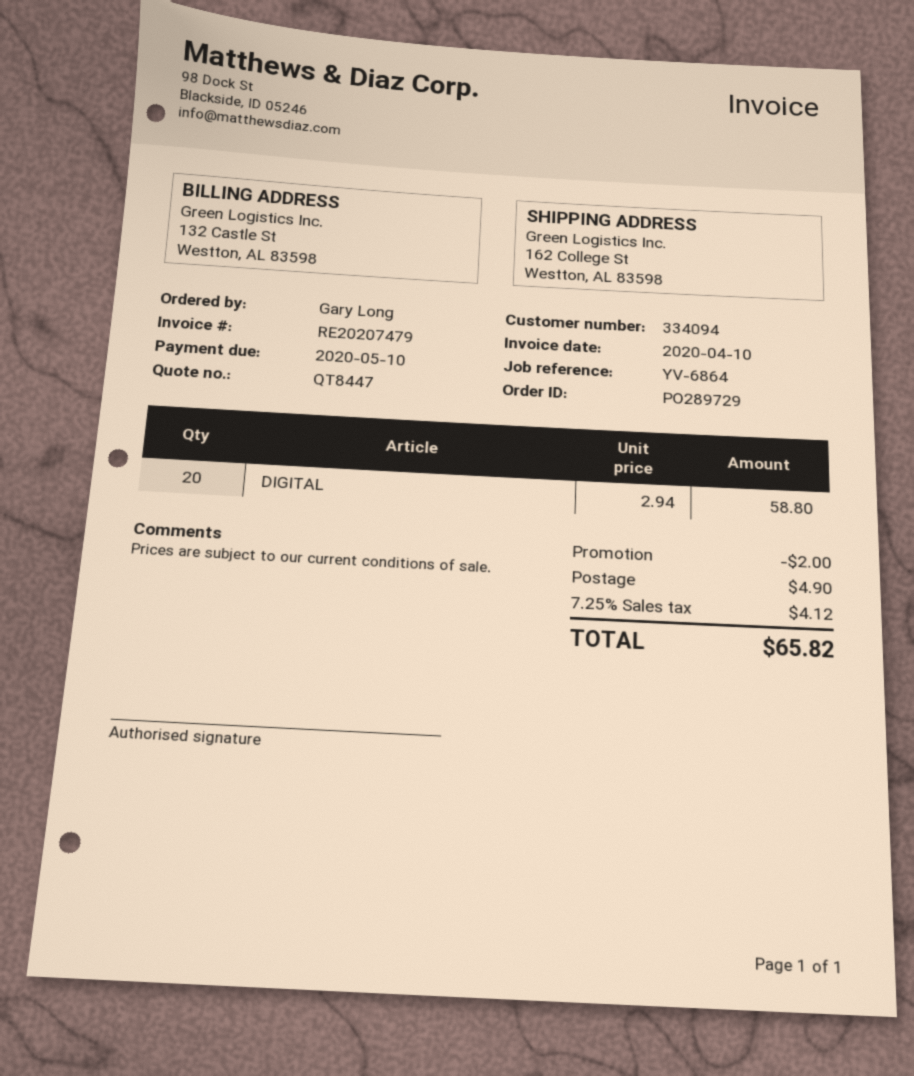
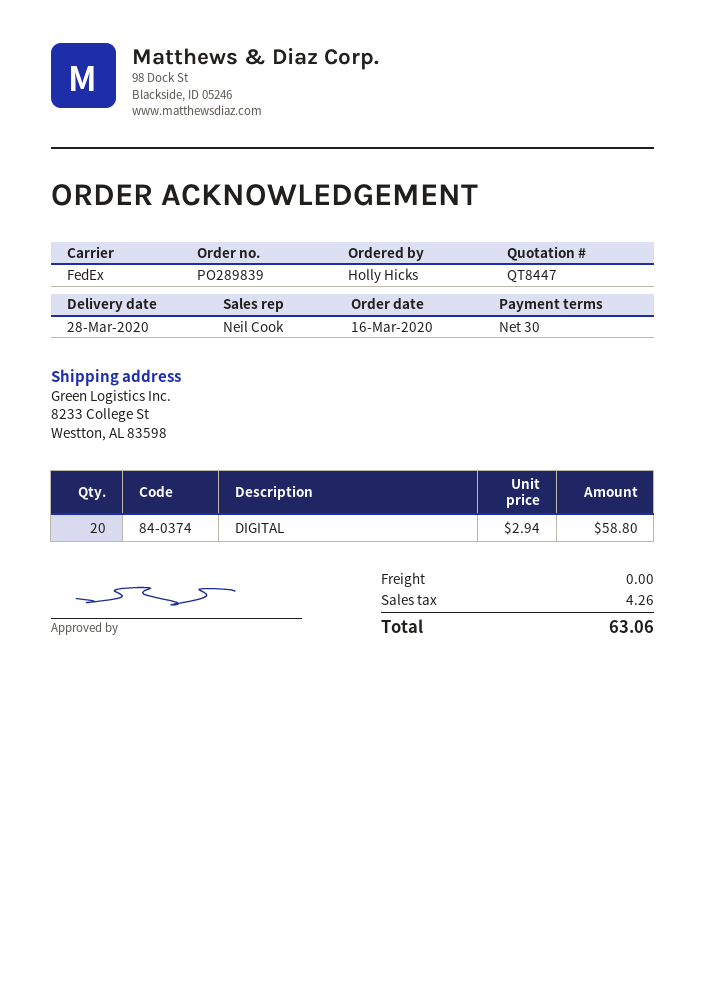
order number: PO289729 -> PO289839
ordered by: Gary Long -> Holly Hicks
ship to: 162 College St, Westton, AL 83598 -> 8233 College St, Westton, AL 83598
discount: 2.00 -> none
shipping: 4.90 -> 0.00
tax: 4.12 -> 4.26
total: 65.82 -> 63.06

